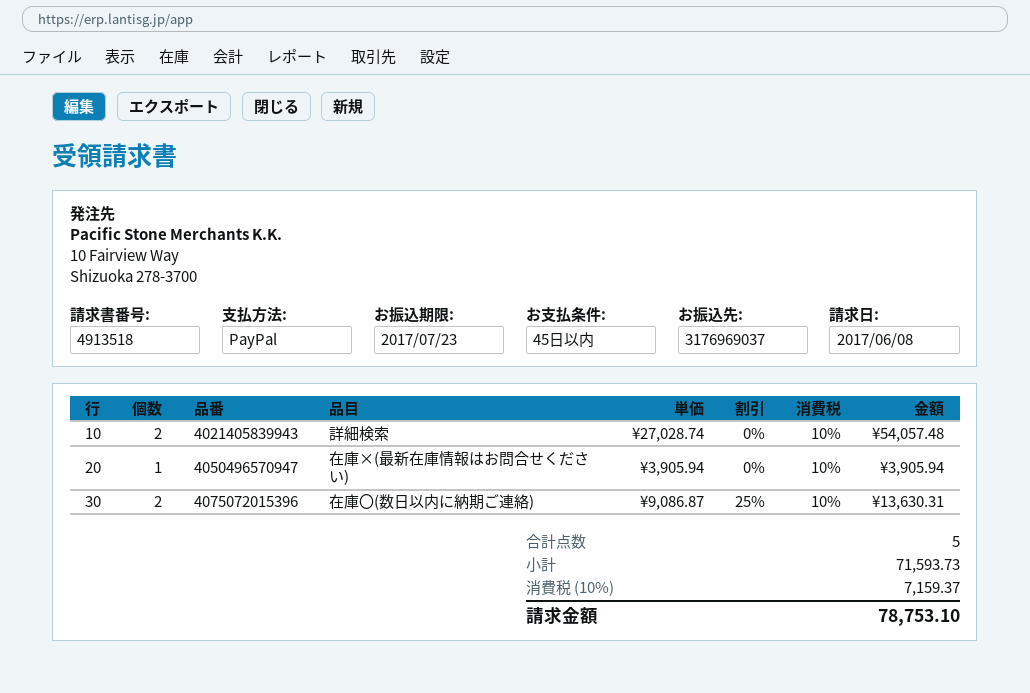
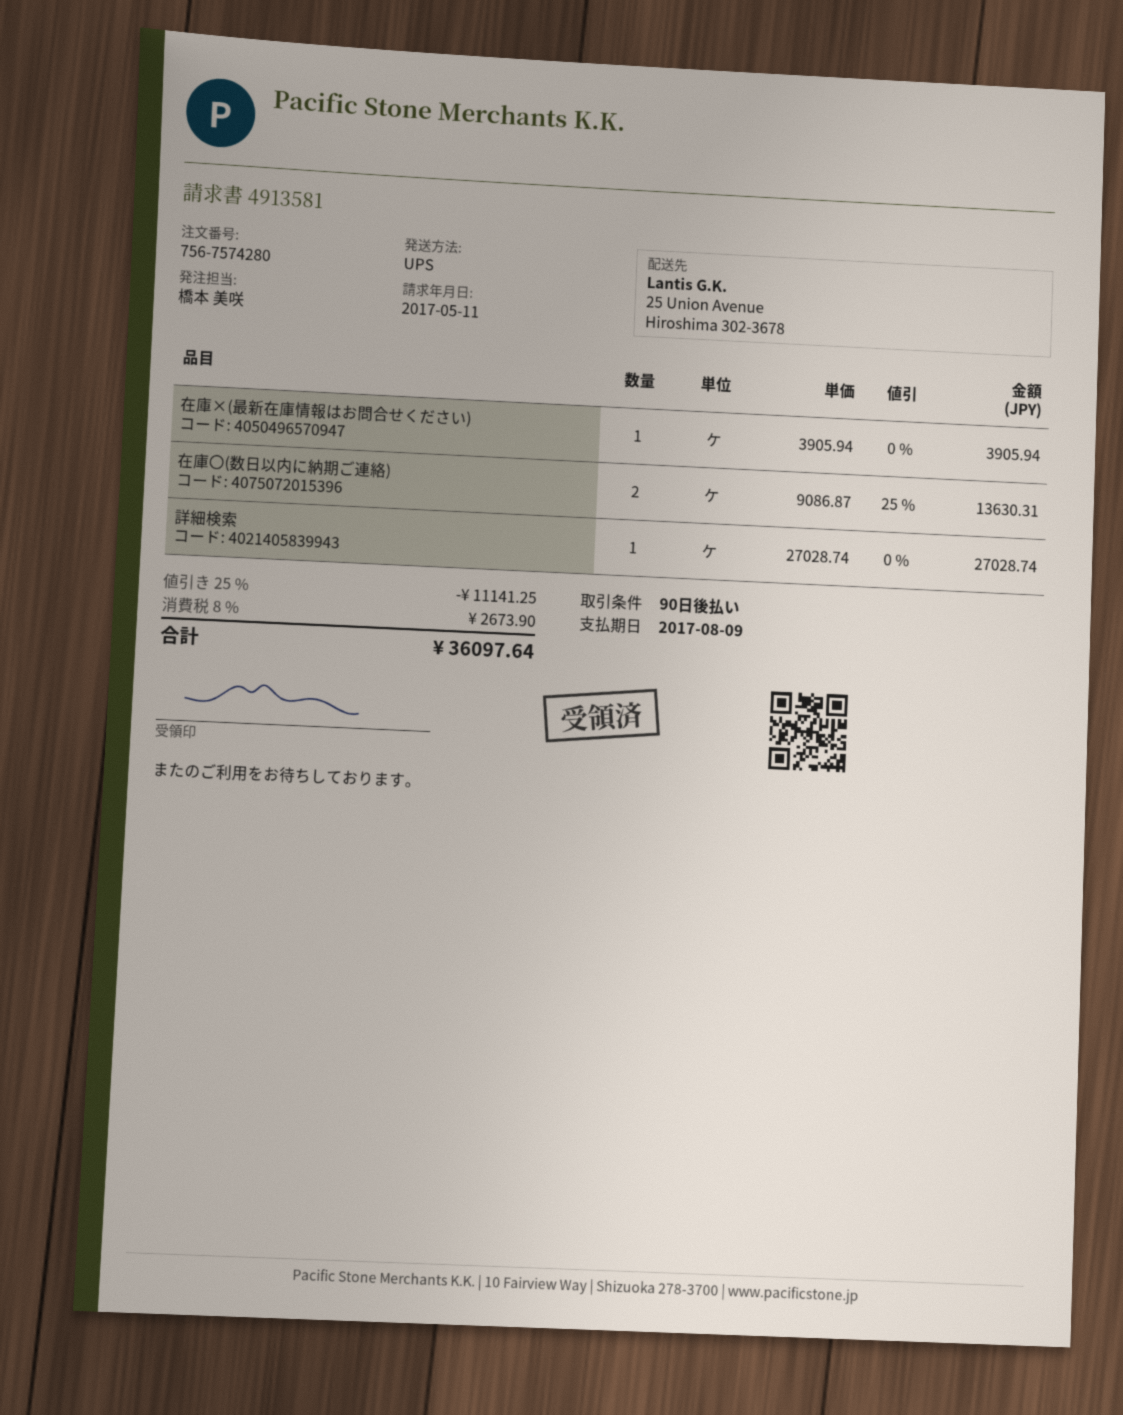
invoice number: 4913518 -> 4913581
invoice date: 2017-06-08 -> 2017-05-11
payment terms: 45 days -> 90 days
due date: 2017-07-23 -> 2017-08-09
詳細検索: 2 x 27028.74 = 54057.48 -> 1 x 27028.74 = 27028.74
discount: none -> 25% = 11141.25
tax: 10% = 7159.37 -> 8% = 2673.90
total: 78753.10 -> 36097.64

